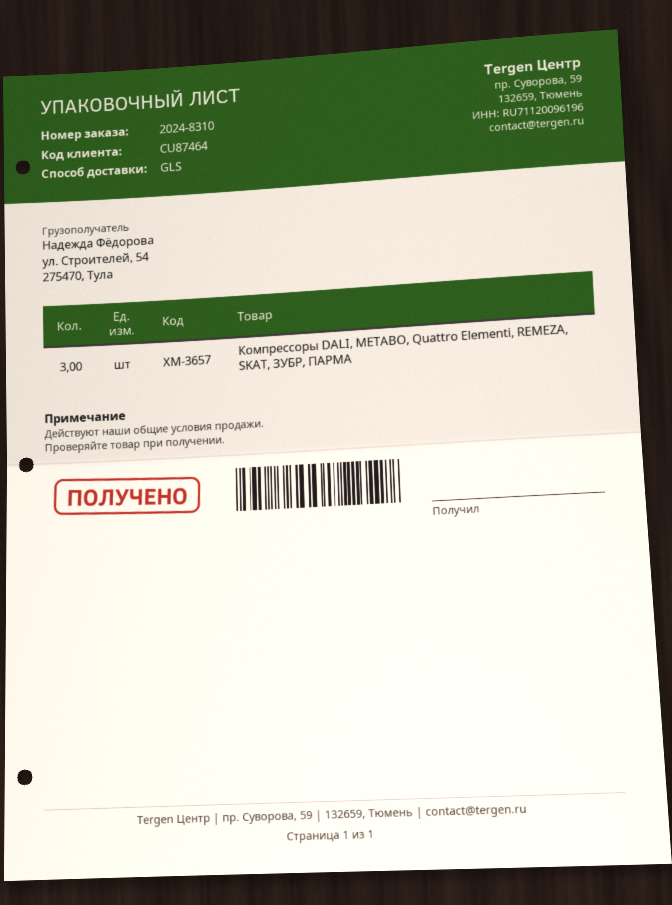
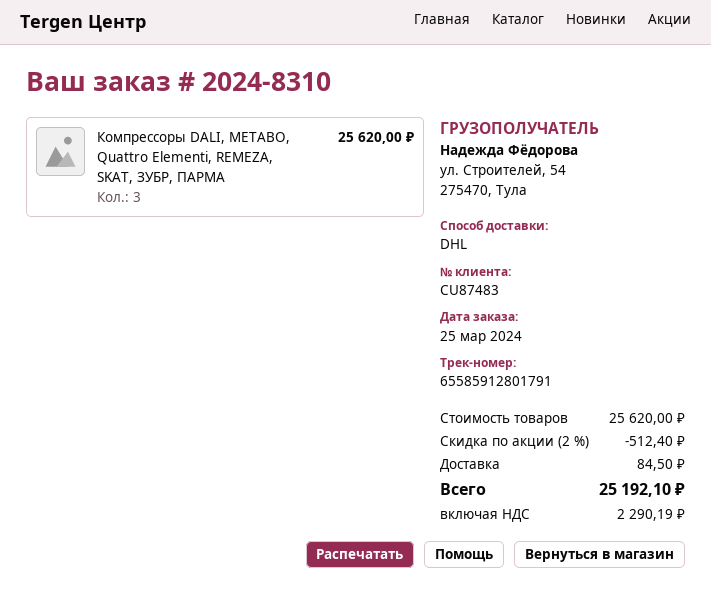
customer number: CU87464 -> CU87483
shipping method: GLS -> DHL

